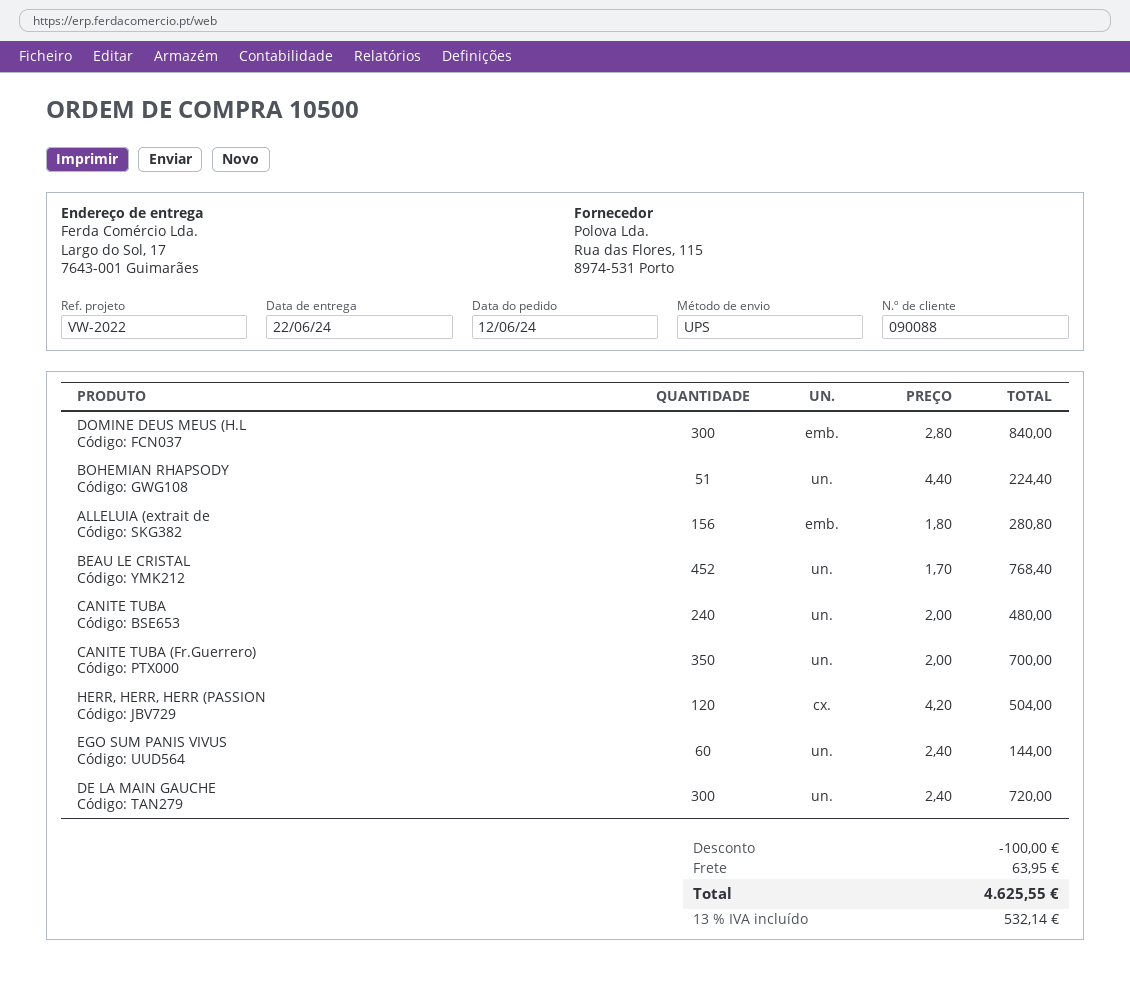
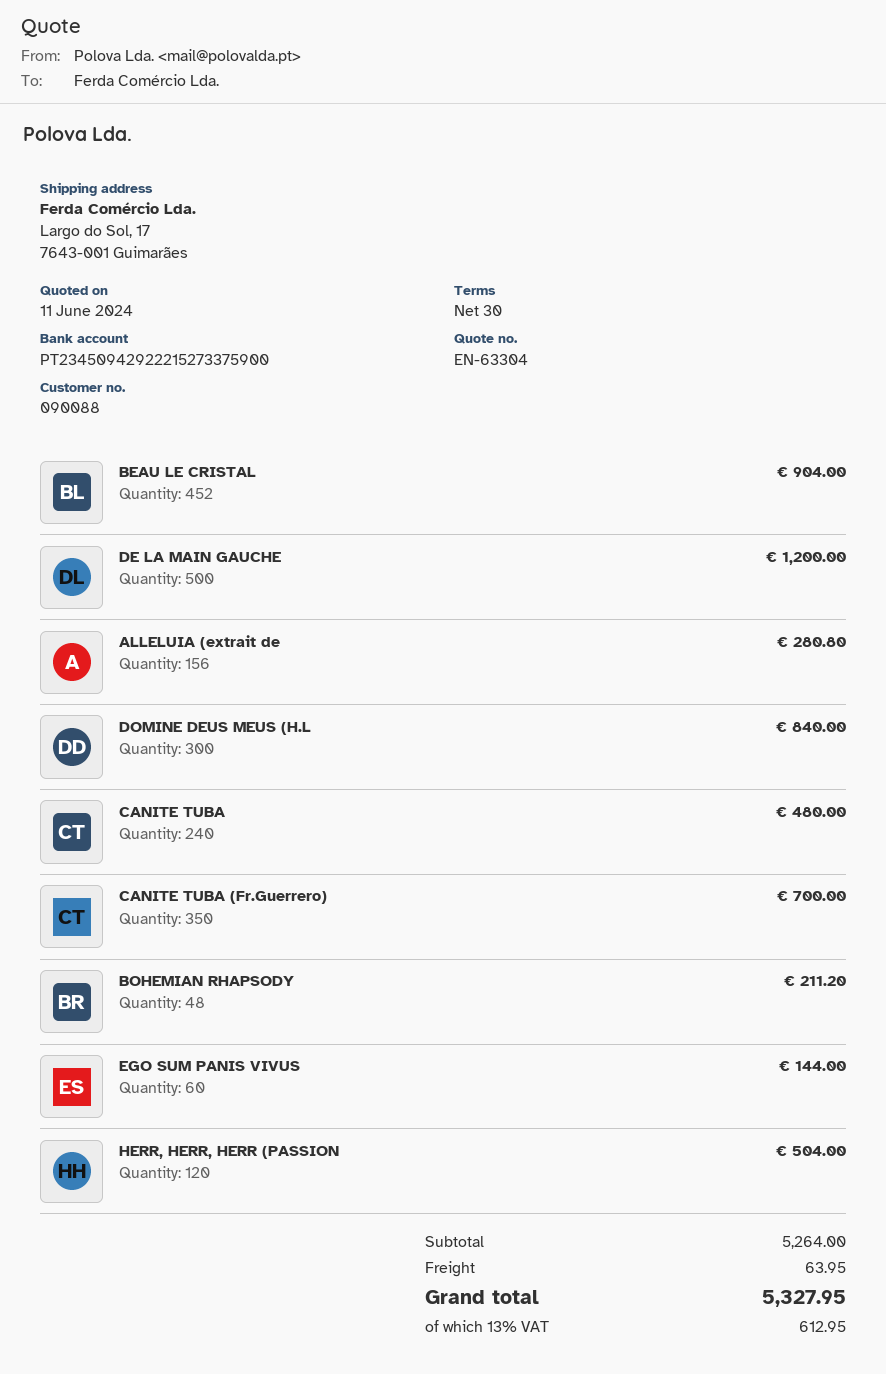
BOHEMIAN RHAPSODY: 51 for 224.40 -> 48 for 211.20
BEAU LE CRISTAL: 452 for 768.40 -> 452 for 904.00
DE LA MAIN GAUCHE: 300 for 720.00 -> 500 for 1200.00
discount: 100.00 -> none
tax: 13% = 532.14 -> 13% = 612.95
total: 4625.55 -> 5327.95

